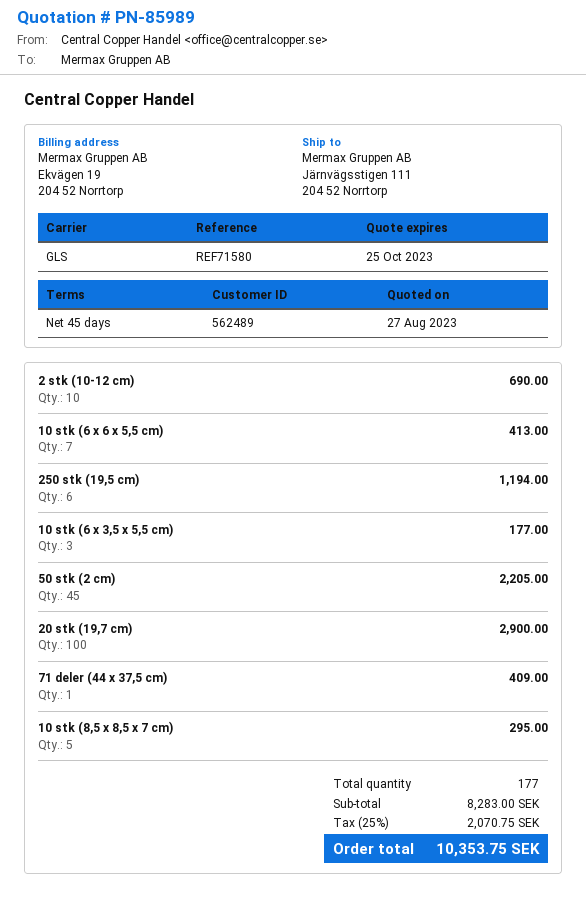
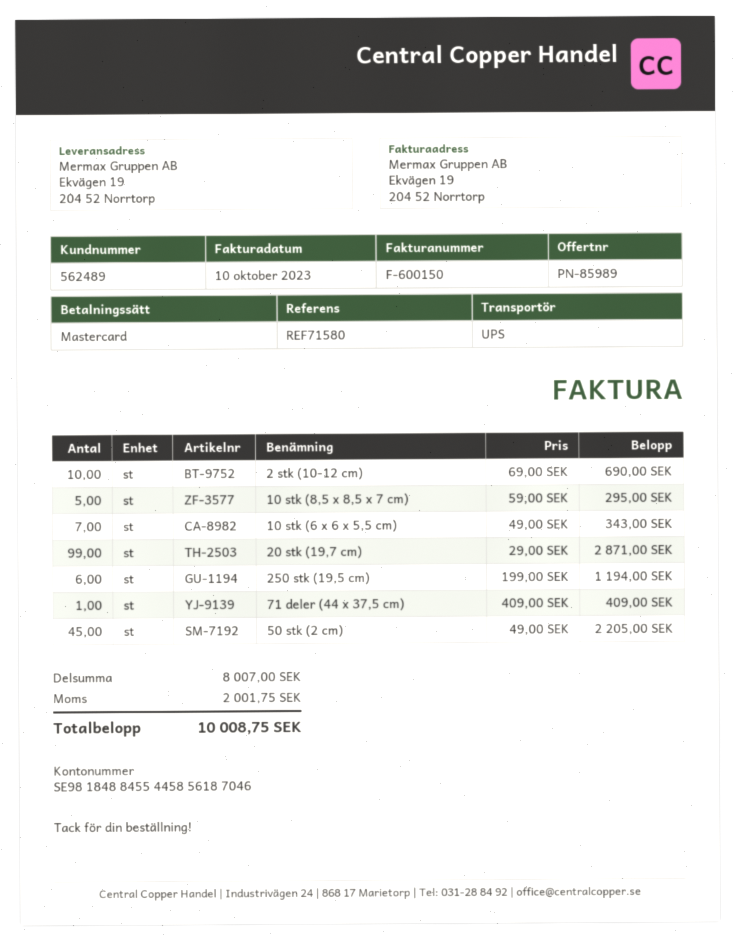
shipping method: GLS -> UPS
ship to: Järnvägsstigen 111, 204 52 Norrtorp -> Ekvägen 19, 204 52 Norrtorp
10 stk (6 x 6 x 5,5 cm): 7 for 413.00 -> 7 for 343.00
10 stk (6 x 3,5 x 5,5 cm): 3 for 177.00 -> none
20 stk (19,7 cm): 100 for 2900.00 -> 99 for 2871.00
subtotal: 8283.00 -> 8007.00
tax: 2070.75 -> 2001.75
total: 10353.75 -> 10008.75

